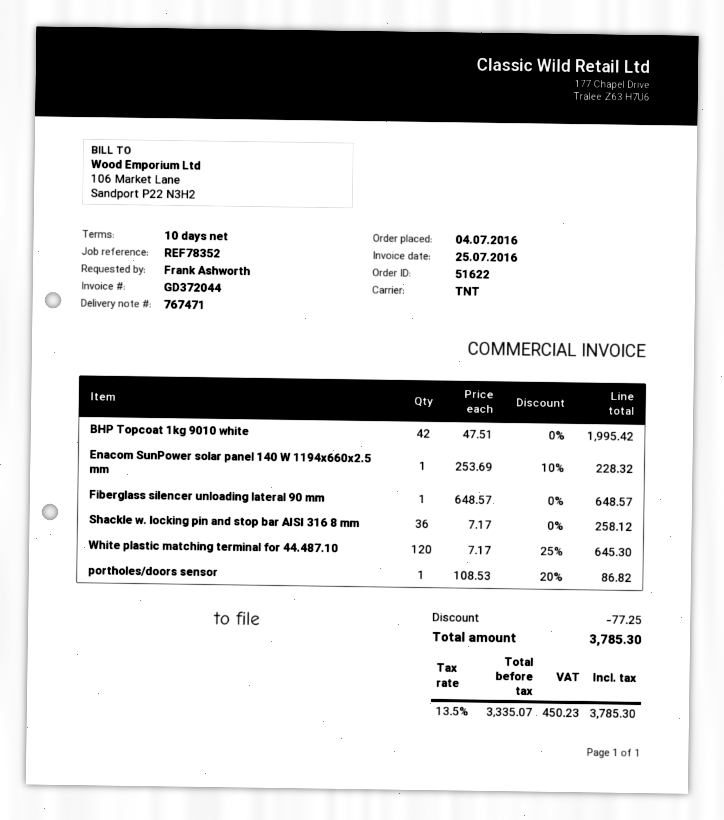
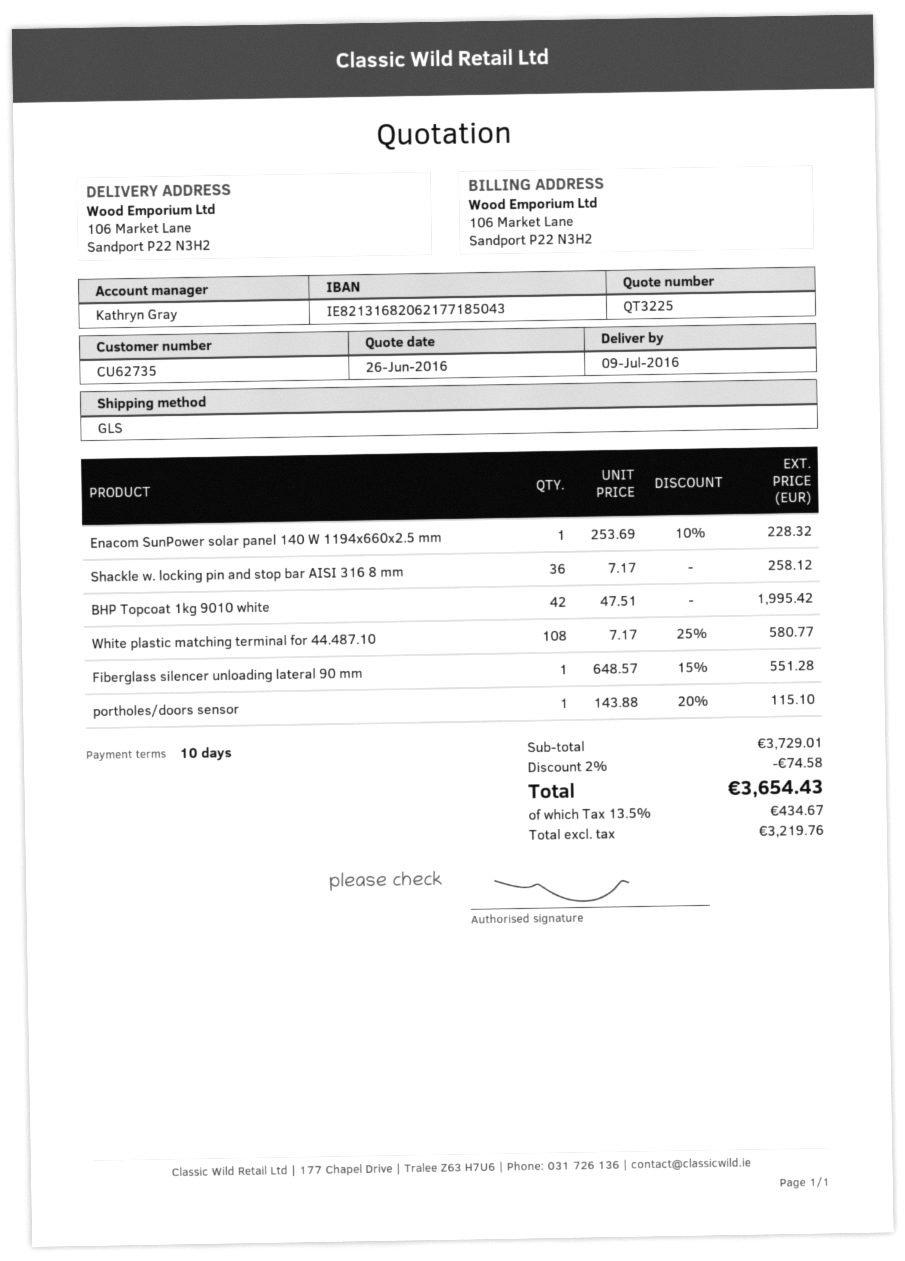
shipping method: TNT -> GLS
Fiberglass silencer unloading lateral 90 mm: 1 x 648.57 = 648.57 -> 1 x 648.57 - 15% = 551.28
White plastic matching terminal for 44.487.10: 120 x 7.17 - 25% = 645.30 -> 108 x 7.17 - 25% = 580.77
portholes/doors sensor: 1 x 108.53 - 20% = 86.82 -> 1 x 143.88 - 20% = 115.10
discount: 77.25 -> 74.58
net: 3335.07 -> 3219.76
tax: 13.5% = 450.23 -> 13.5% = 434.67
total: 3785.30 -> 3654.43

